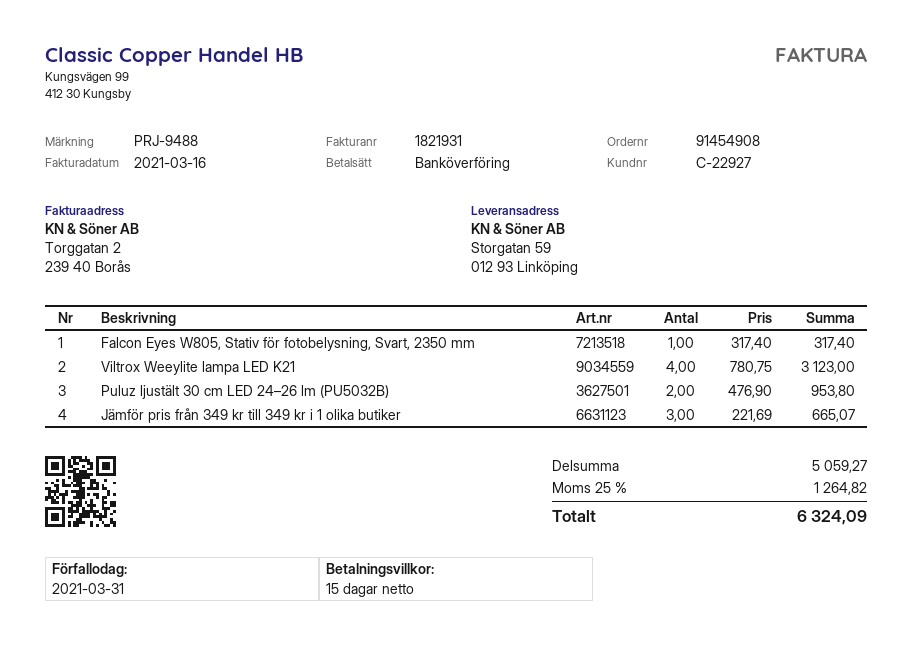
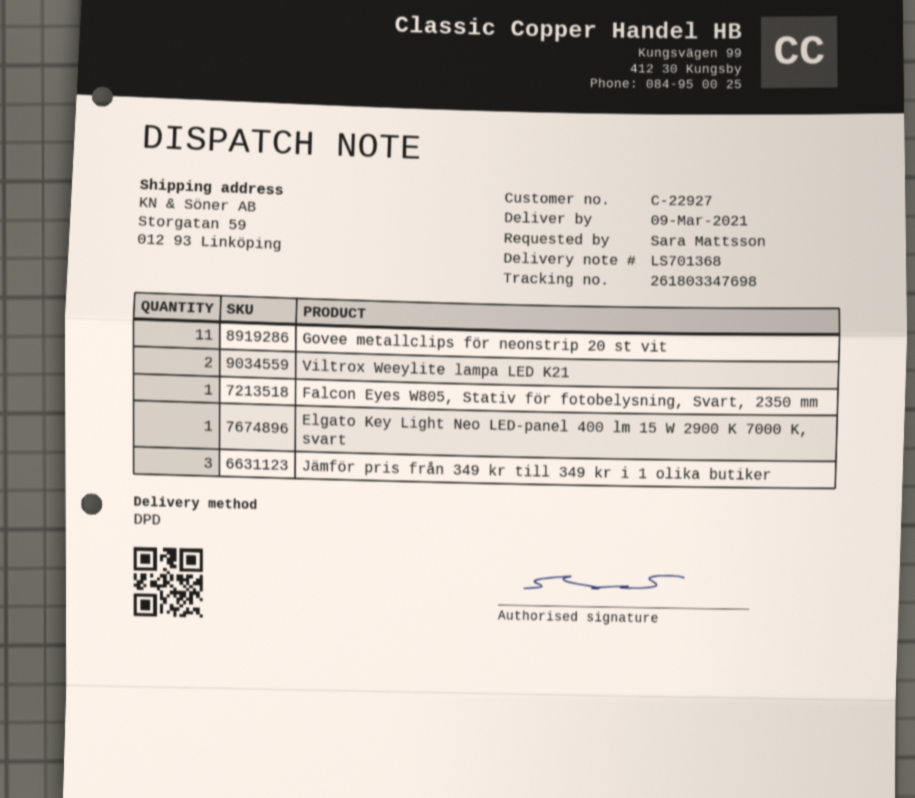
Viltrox Weeylite lampa LED K21: 4 -> 2
Puluz ljustält 30 cm LED 24–26 lm (PU5032B): 2 -> none
Govee metallclips för neonstrip 20 st vit: none -> 11
Elgato Key Light Neo LED-panel 400 lm 15 W 2900 K 7000 K, svart: none -> 1

